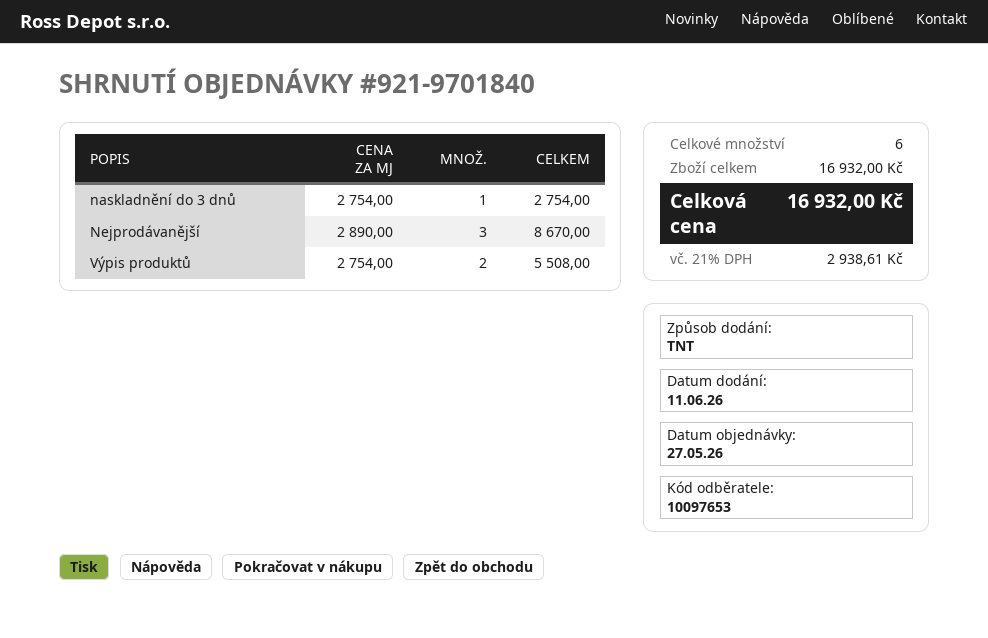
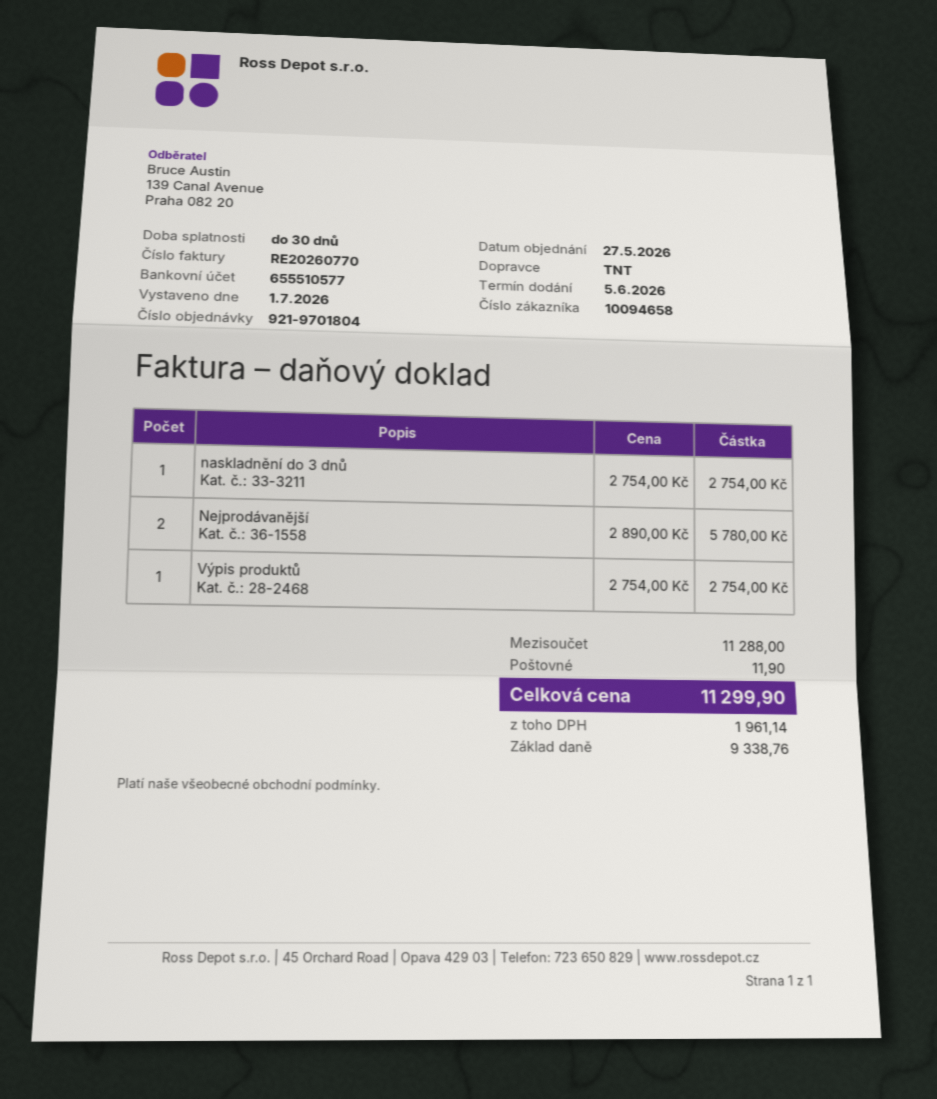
order number: 921-9701840 -> 921-9701804
delivery date: 2026-06-11 -> 2026-06-05
customer number: 10097653 -> 10094658
Nejprodávanější: 3 x 2890.00 = 8670.00 -> 2 x 2890.00 = 5780.00
Výpis produktů: 2 x 2754.00 = 5508.00 -> 1 x 2754.00 = 2754.00
subtotal: 16932.00 -> 11288.00
shipping: none -> 11.90
tax: 2938.61 -> 1961.14
total: 16932.00 -> 11299.90

